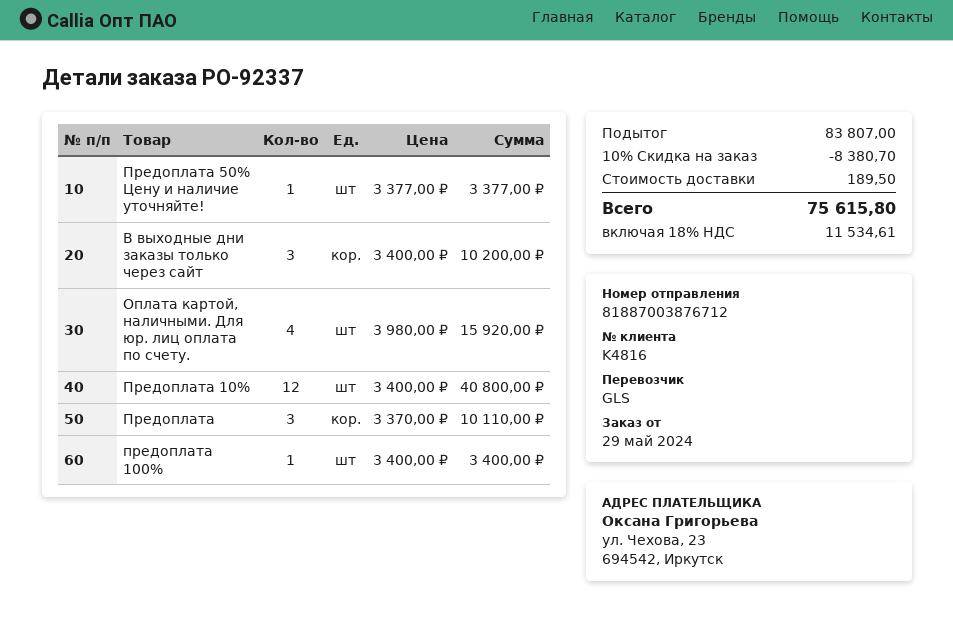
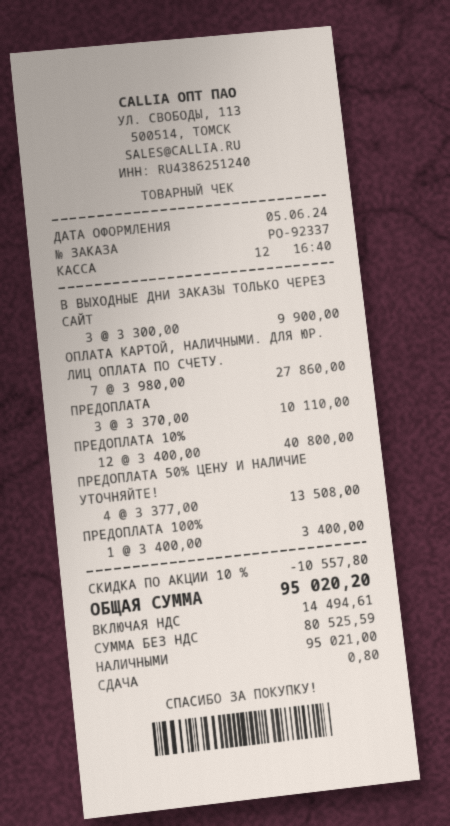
order date: 2024-05-29 -> 2024-06-05
Предоплата 50% Цену и наличие уточняйте!: 1 x 3377.00 = 3377.00 -> 4 x 3377.00 = 13508.00
В выходные дни заказы только через сайт: 3 x 3400.00 = 10200.00 -> 3 x 3300.00 = 9900.00
Оплата картой, наличными. Для юр. лиц оплата по счету.: 4 x 3980.00 = 15920.00 -> 7 x 3980.00 = 27860.00
discount: 10% = 8380.70 -> 10% = 10557.80
shipping: 189.50 -> none
tax: 11534.61 -> 14494.61
total: 75615.80 -> 95020.20

